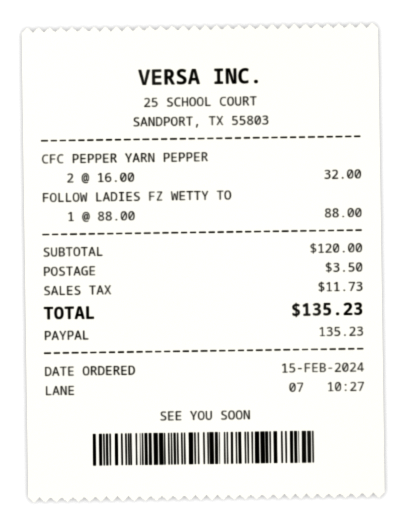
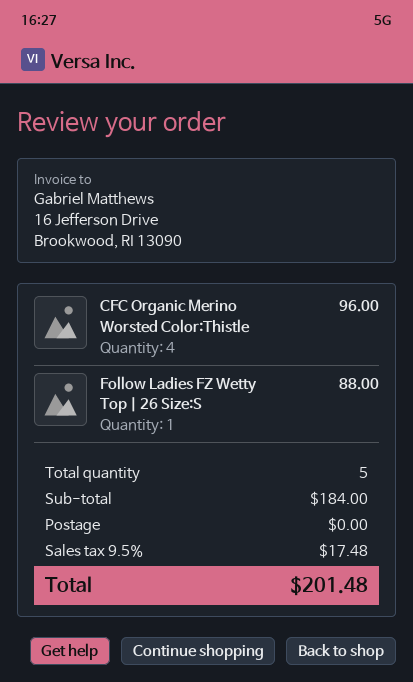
CFC PEPPER YARN PEPPER: 2 for 32.00 -> none
CFC Organic Merino Worsted Color:Thistle: none -> 4 for 96.00
subtotal: 120.00 -> 184.00
shipping: 3.50 -> 0.00
tax: 11.73 -> 17.48
total: 135.23 -> 201.48

